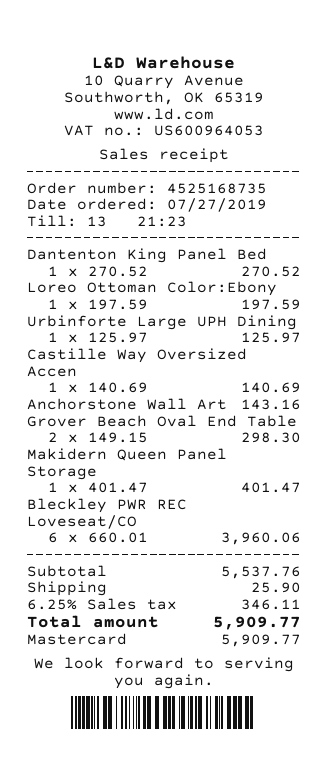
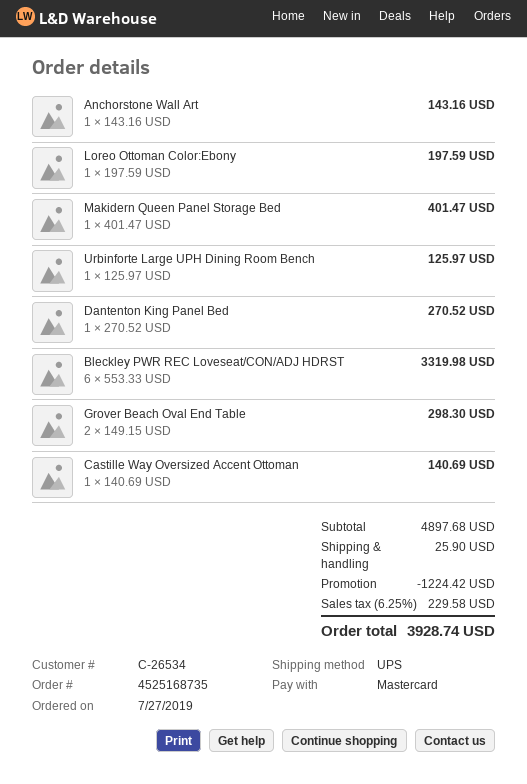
Bleckley PWR REC Loveseat/CO: 6 x 660.01 = 3960.06 -> 6 x 553.33 = 3319.98
subtotal: 5537.76 -> 4897.68
discount: none -> 1224.42
tax: 6.25% = 346.11 -> 6.25% = 229.58
total: 5909.77 -> 3928.74

